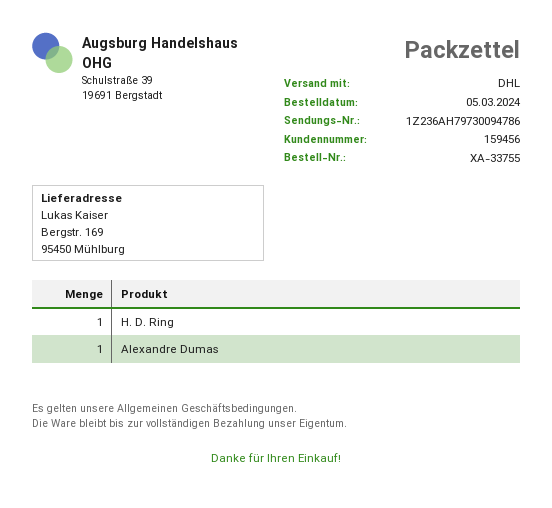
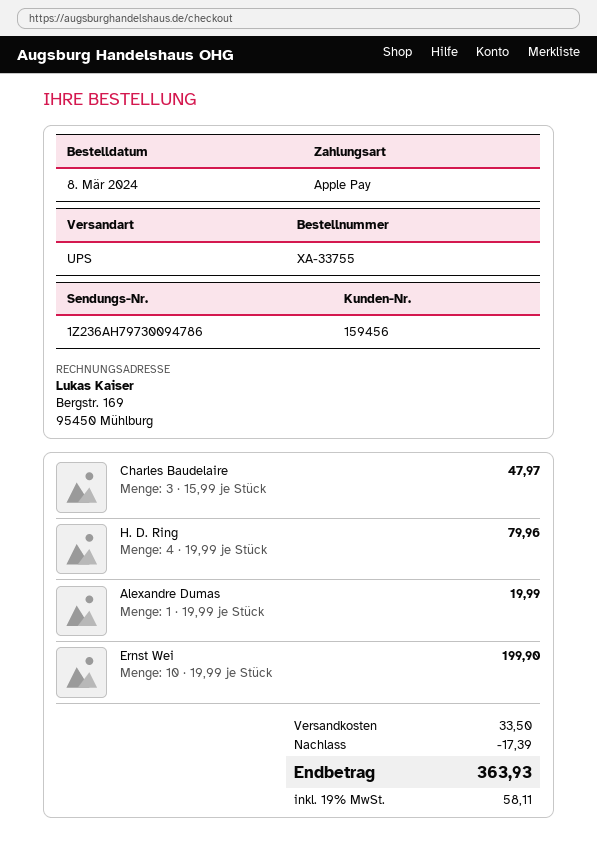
order date: 2024-03-05 -> 2024-03-08
shipping method: DHL -> UPS
H. D. Ring: 1 -> 4
Charles Baudelaire: none -> 3
Ernst Wei: none -> 10

